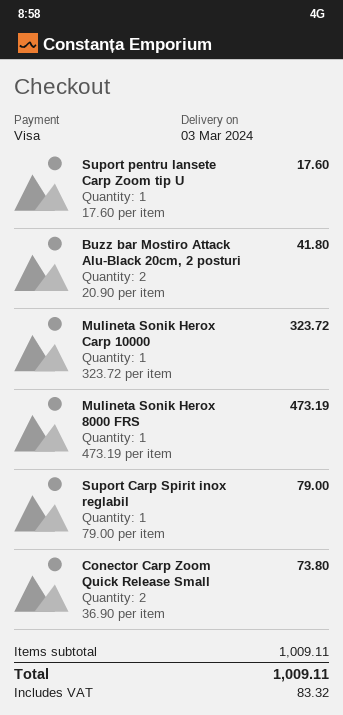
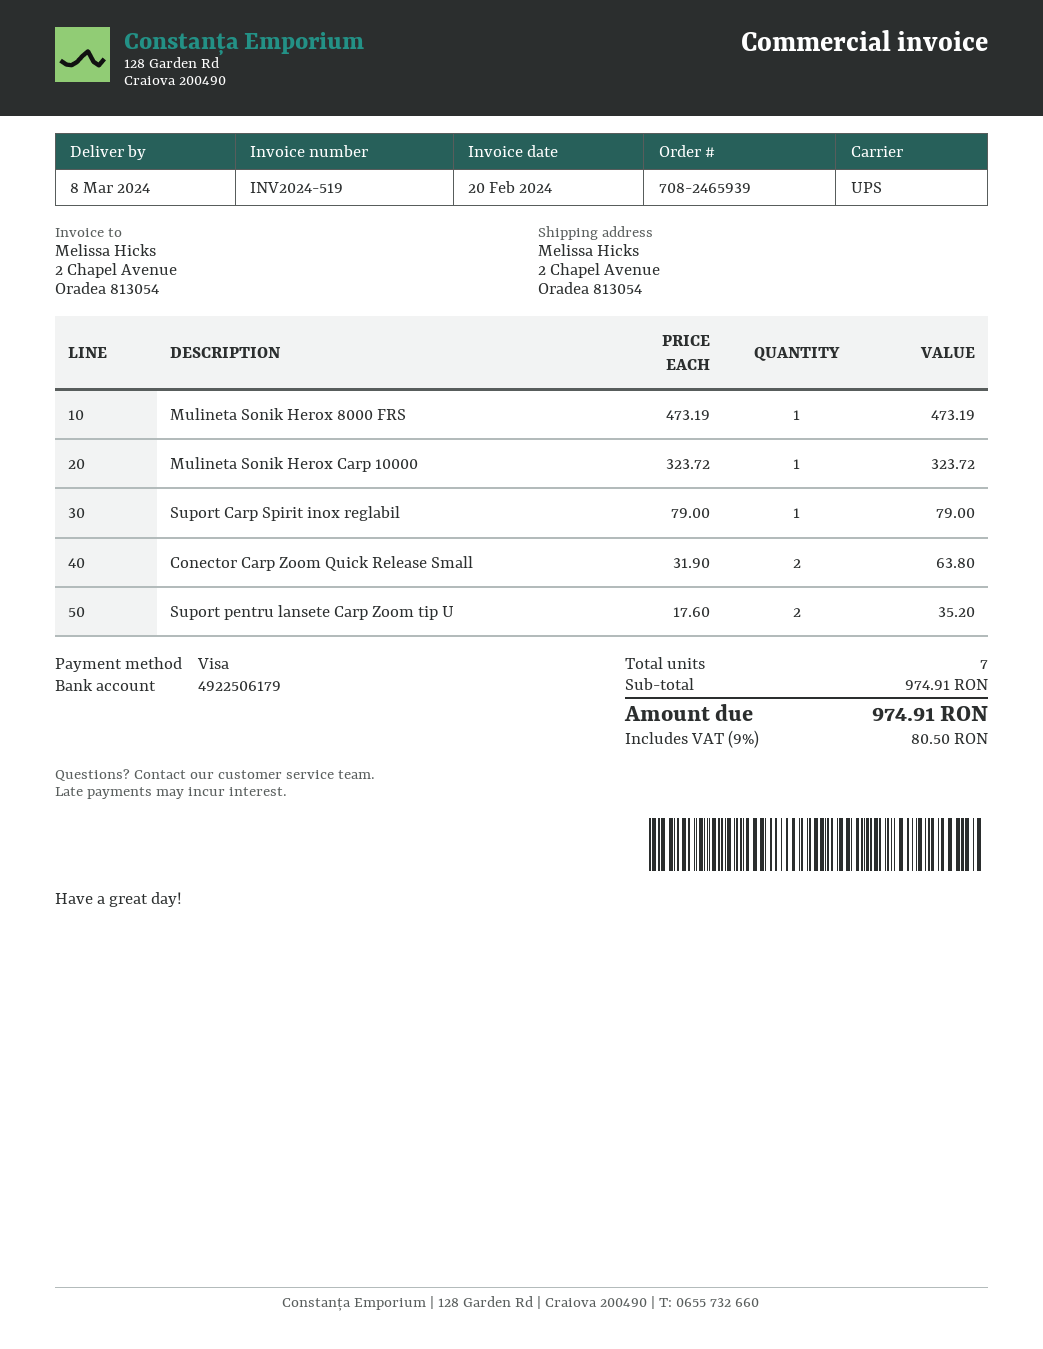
delivery date: 2024-03-03 -> 2024-03-08
Suport pentru lansete Carp Zoom tip U: 1 x 17.60 = 17.60 -> 2 x 17.60 = 35.20
Buzz bar Mostiro Attack Alu-Black 20cm, 2 posturi: 2 x 20.90 = 41.80 -> none
Conector Carp Zoom Quick Release Small: 2 x 36.90 = 73.80 -> 2 x 31.90 = 63.80
subtotal: 1009.11 -> 974.91
tax: 83.32 -> 80.50
total: 1009.11 -> 974.91

